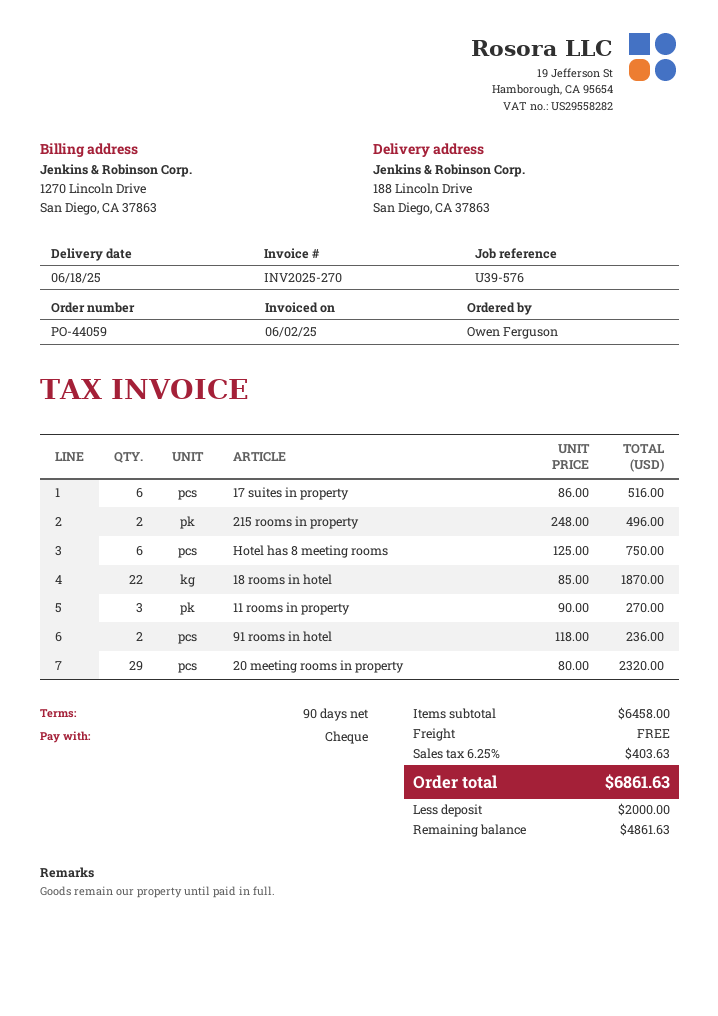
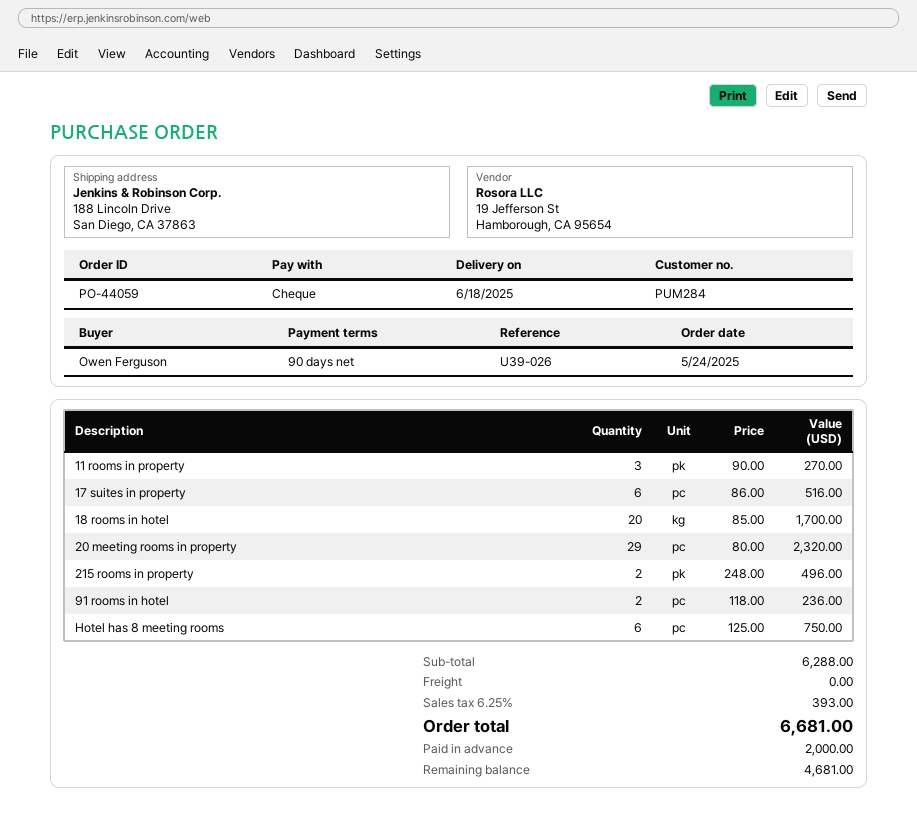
reference: U39-576 -> U39-026
18 rooms in hotel: 22 x 85.00 = 1870.00 -> 20 x 85.00 = 1700.00
subtotal: 6458.00 -> 6288.00
tax: 6.25% = 403.63 -> 6.25% = 393.00
total: 6861.63 -> 6681.00
balance: 4861.63 -> 4681.00

